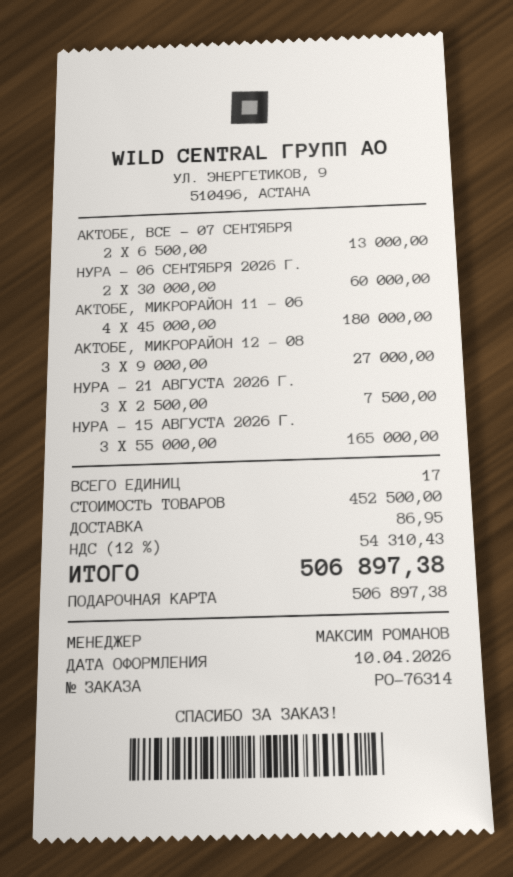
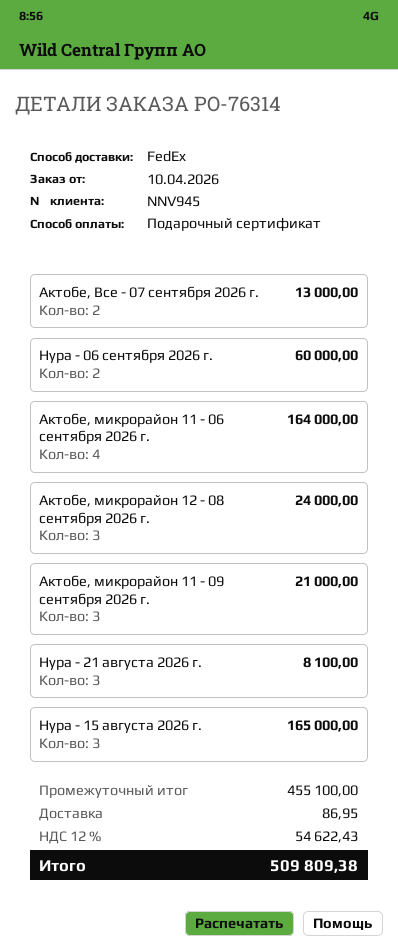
АКТОБЕ, МИКРОРАЙОН 11 - 06: 4 for 180000.00 -> 4 for 164000.00
АКТОБЕ, МИКРОРАЙОН 12 - 08: 3 for 27000.00 -> 3 for 24000.00
НУРА - 21 АВГУСТА 2026 Г.: 3 for 7500.00 -> 3 for 8100.00
Актобе, микрорайон 11 - 09 сентября 2026 г.: none -> 3 for 21000.00
subtotal: 452500.00 -> 455100.00
tax: 12% = 54310.43 -> 12% = 54622.43
total: 506897.38 -> 509809.38

